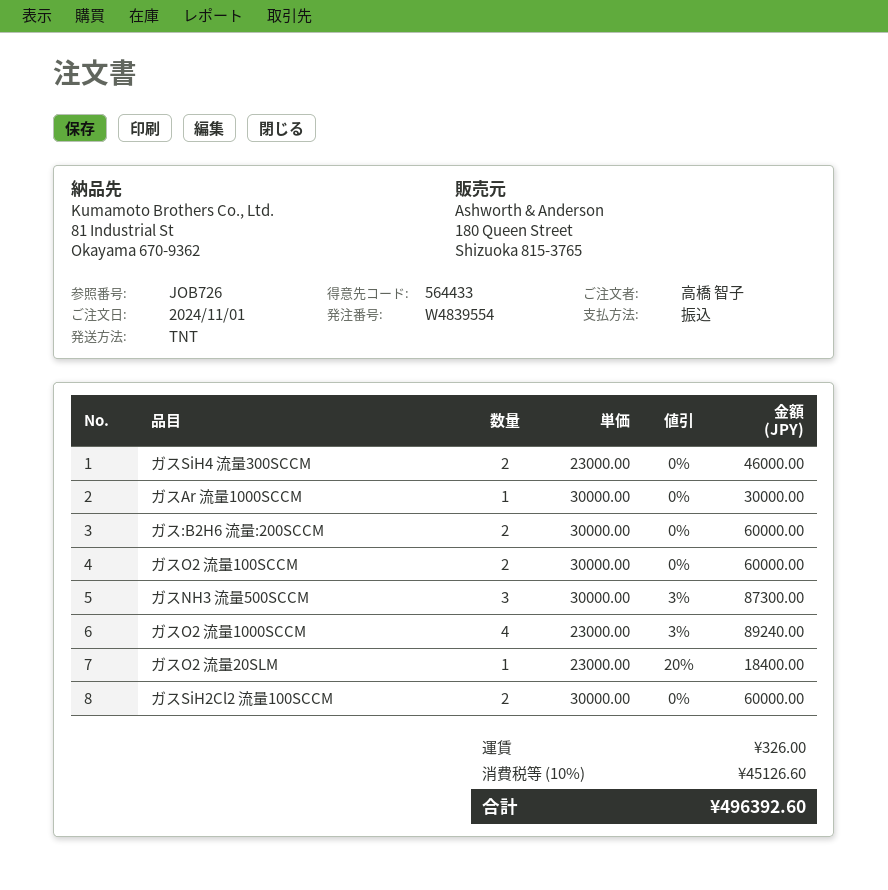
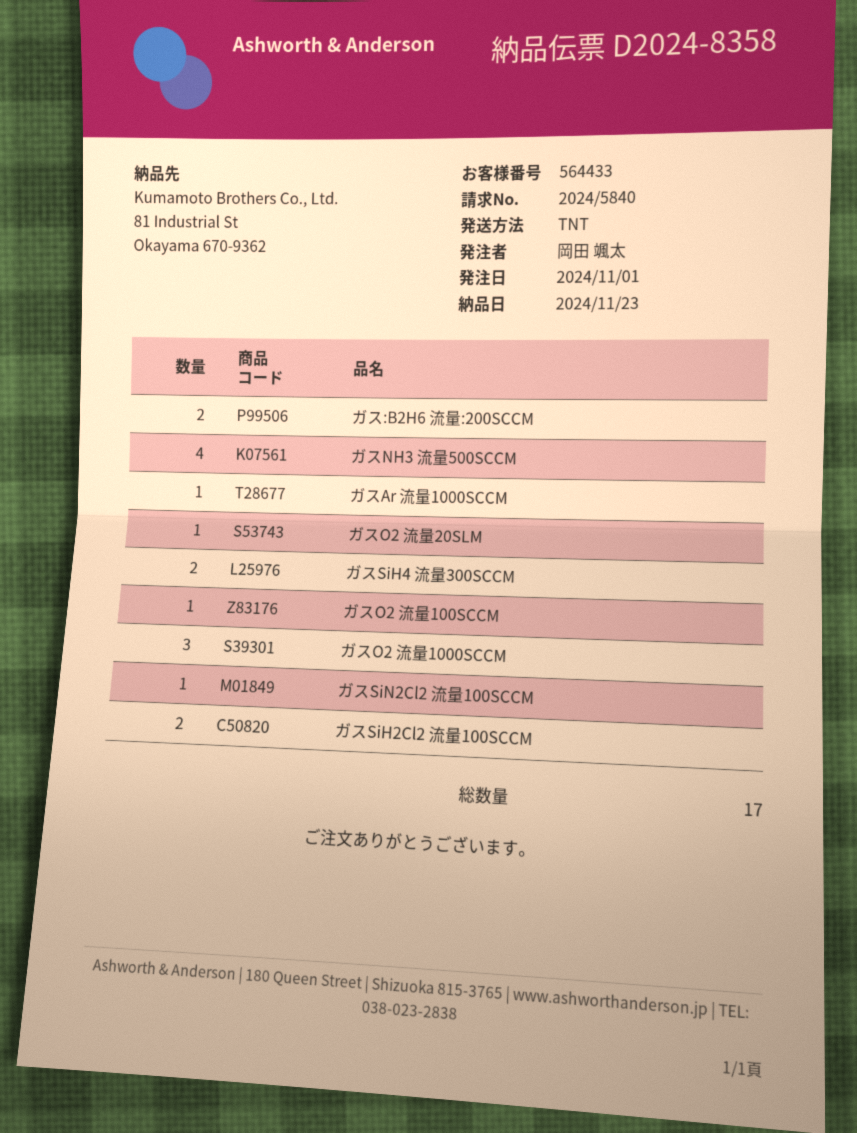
ordered by: 高橋 智子 -> 岡田 颯太
ガスO2 流量100SCCM: 2 -> 1
ガスNH3 流量500SCCM: 3 -> 4
ガスO2 流量1000SCCM: 4 -> 3
ガスSiN2Cl2 流量100SCCM: none -> 1

